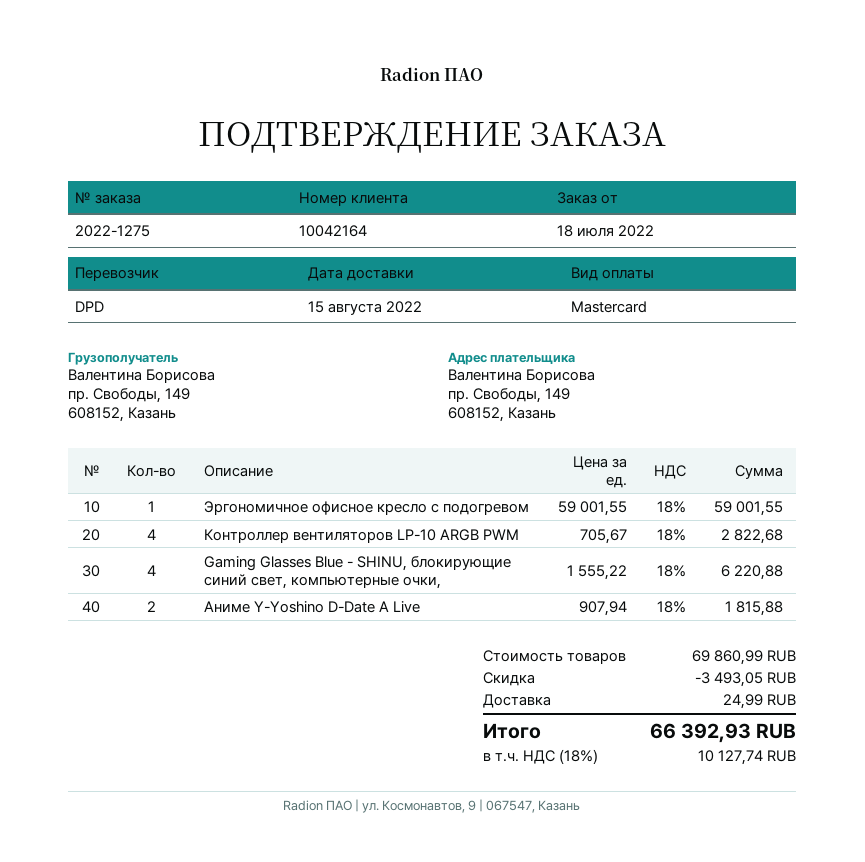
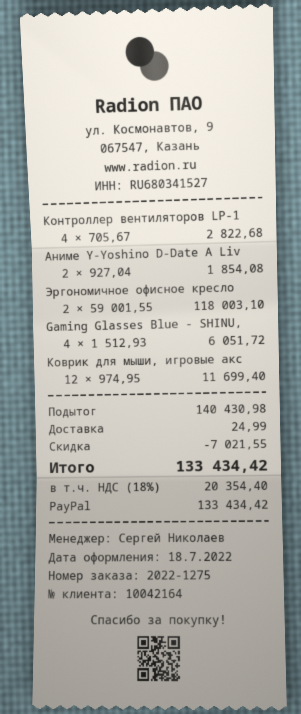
payment method: Mastercard -> PayPal
Эргономичное офисное кресло с подогревом: 1 x 59001.55 = 59001.55 -> 2 x 59001.55 = 118003.10
Gaming Glasses Blue - SHINU, блокирующие синий свет, компьютерные очки,: 4 x 1555.22 = 6220.88 -> 4 x 1512.93 = 6051.72
Аниме Y-Yoshino D-Date A Live: 2 x 907.94 = 1815.88 -> 2 x 927.04 = 1854.08
Коврик для мыши, игровые акс: none -> 12 x 974.95 = 11699.40
subtotal: 69860.99 -> 140430.98
discount: 3493.05 -> 7021.55
tax: 18% = 10127.74 -> 18% = 20354.40
total: 66392.93 -> 133434.42

